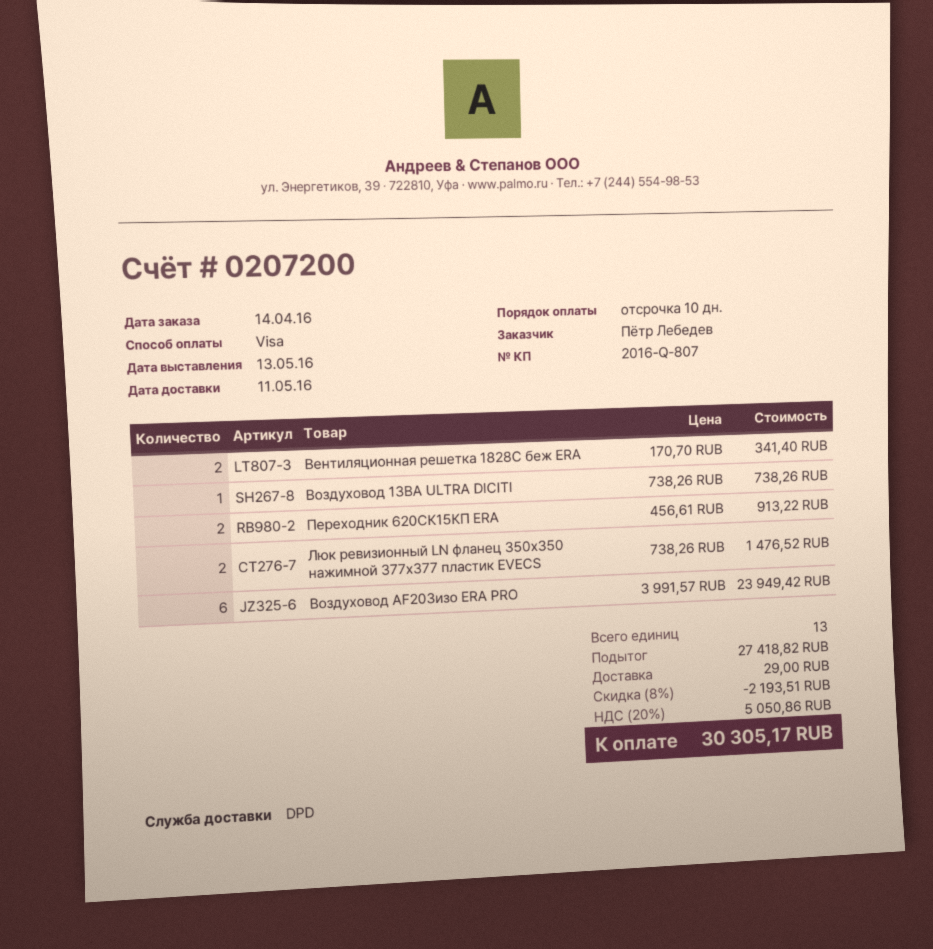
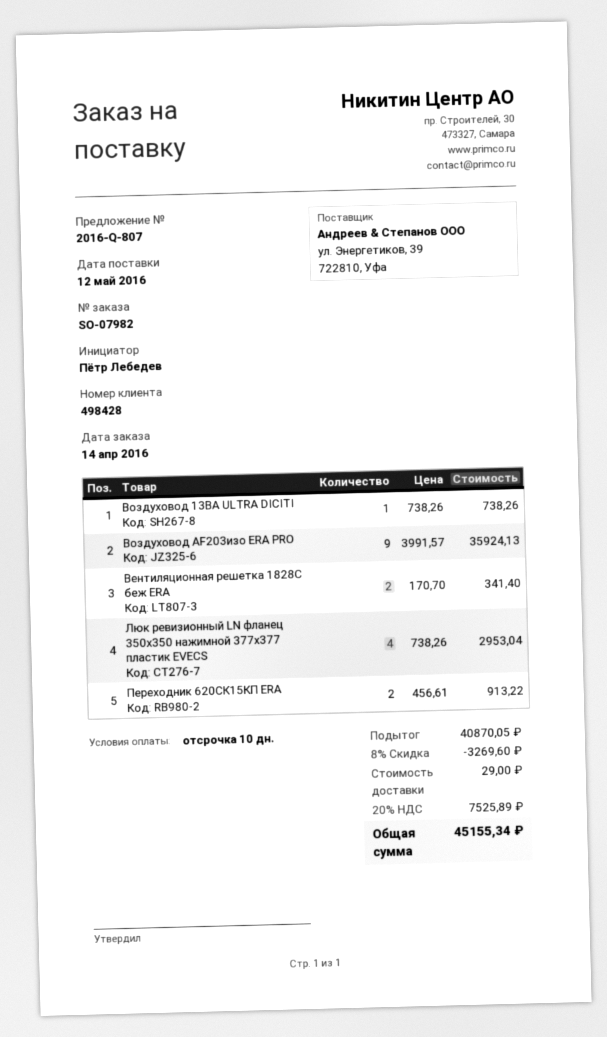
delivery date: 2016-05-11 -> 2016-05-12
Люк ревизионный LN фланец 350х350 нажимной 377x377 пластик EVECS: 2 x 738.26 = 1476.52 -> 4 x 738.26 = 2953.04
Воздуховод AF203изо ERA PRO: 6 x 3991.57 = 23949.42 -> 9 x 3991.57 = 35924.13
subtotal: 27418.82 -> 40870.05
discount: 8% = 2193.51 -> 8% = 3269.60
tax: 20% = 5050.86 -> 20% = 7525.89
total: 30305.17 -> 45155.34

